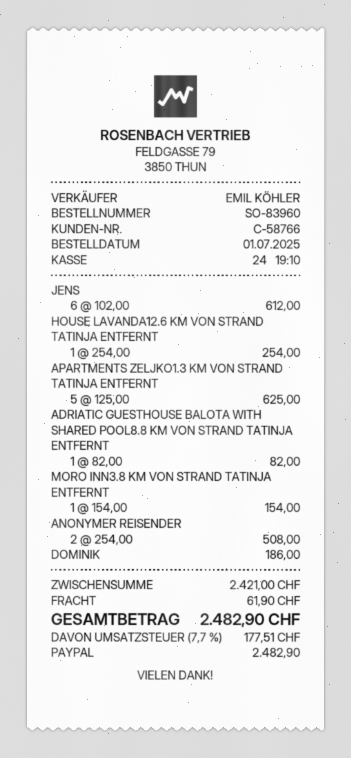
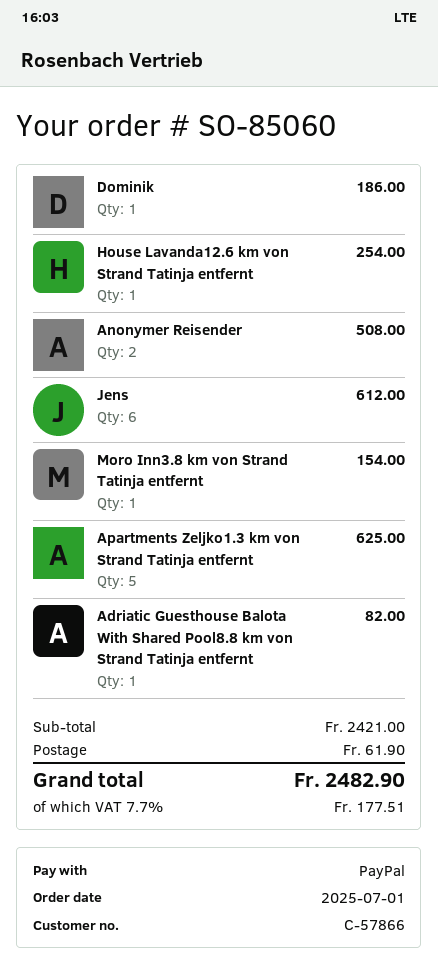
order number: SO-83960 -> SO-85060
customer number: C-58766 -> C-57866

